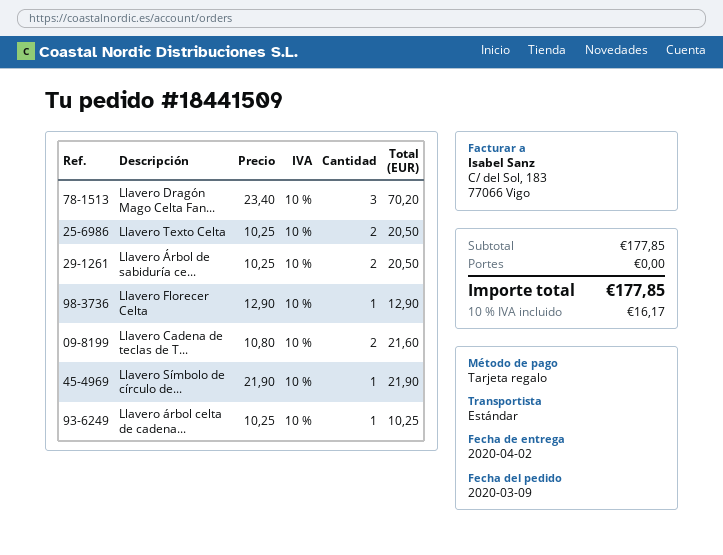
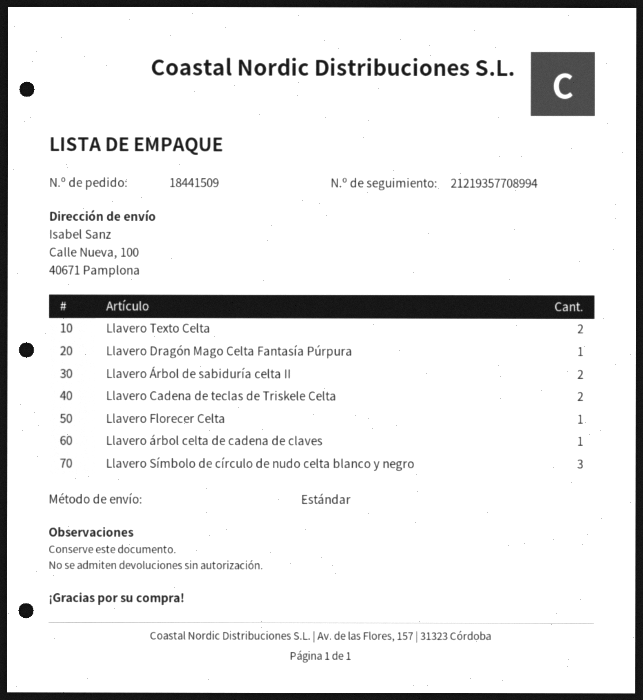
Llavero Dragón Mago Celta Fan...: 3 -> 1
Llavero Símbolo de círculo de...: 1 -> 3

